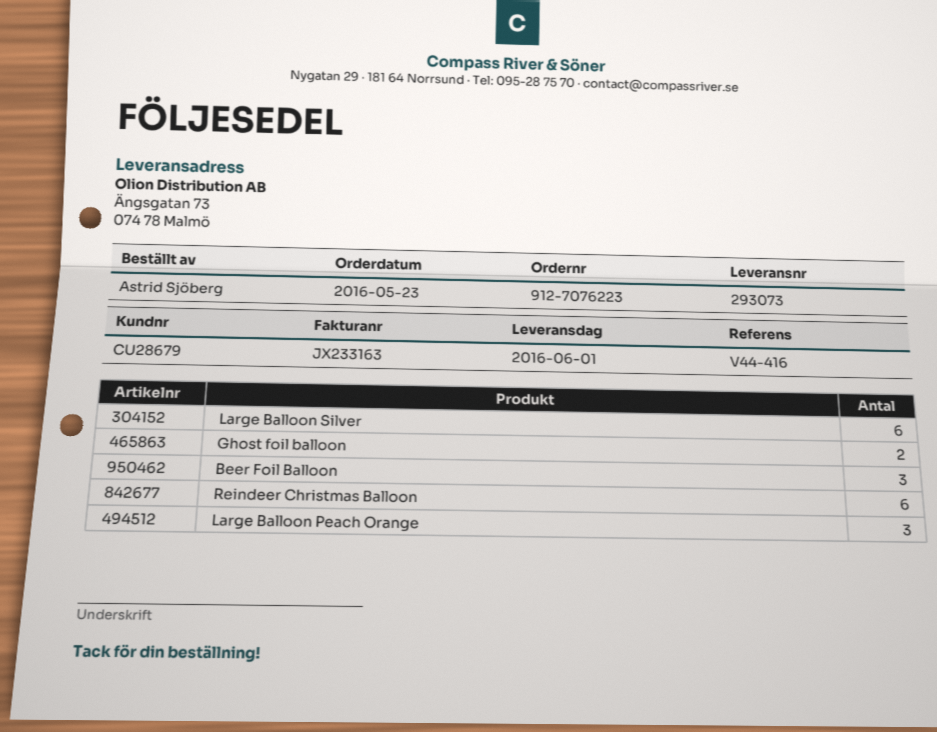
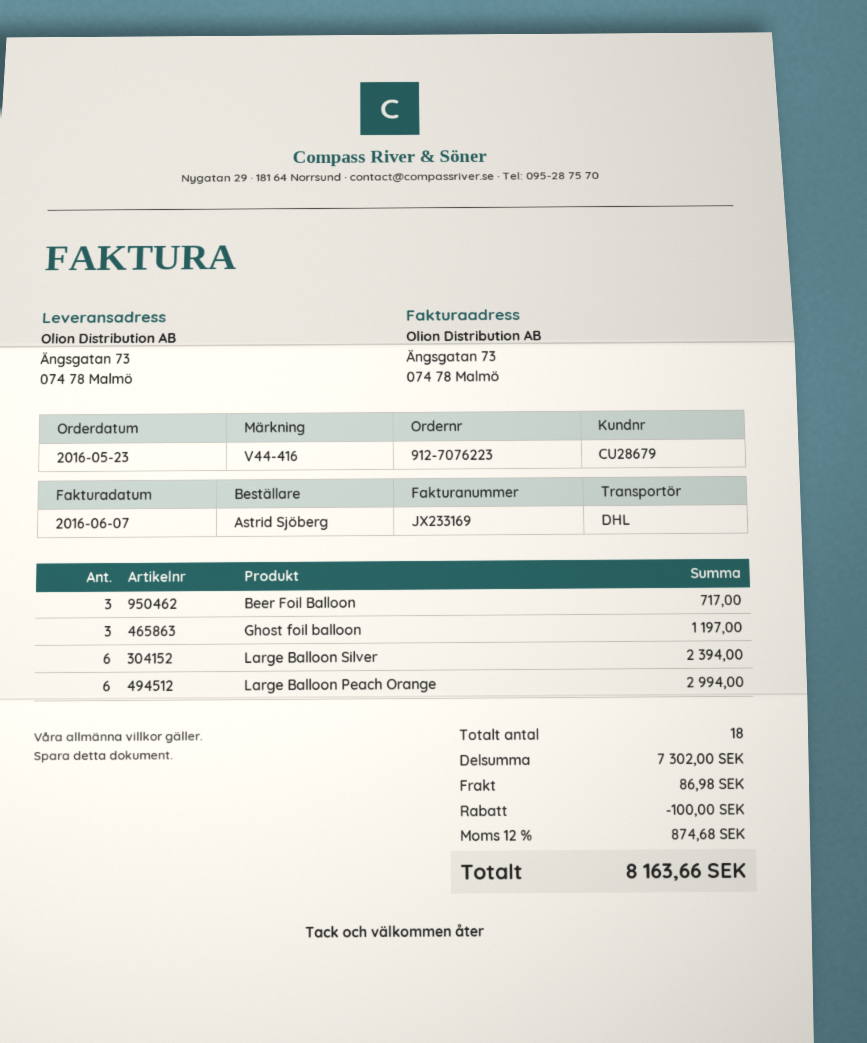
invoice number: JX233163 -> JX233169
Ghost foil balloon: 2 -> 3
Reindeer Christmas Balloon: 6 -> none
Large Balloon Peach Orange: 3 -> 6

